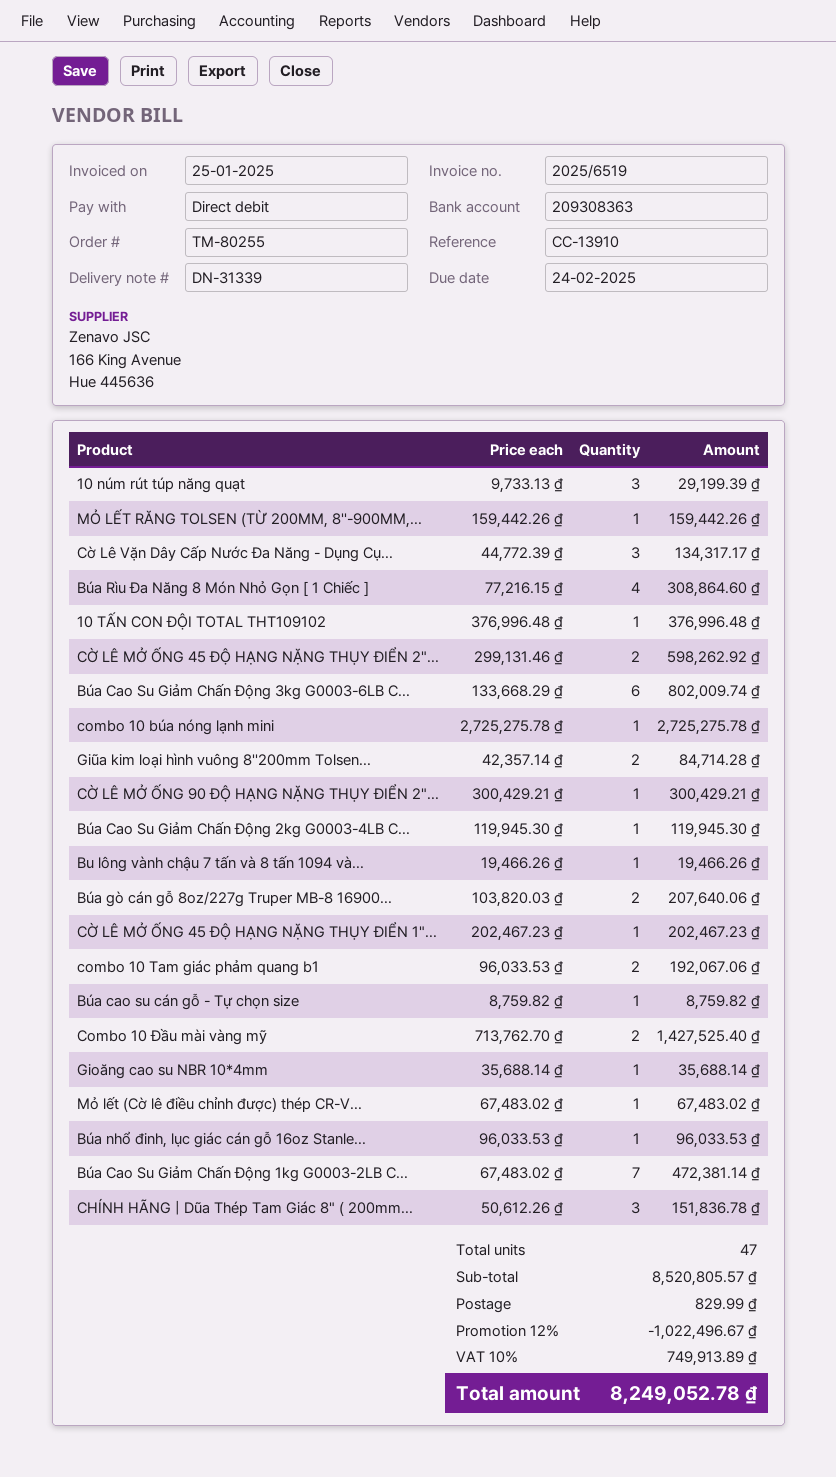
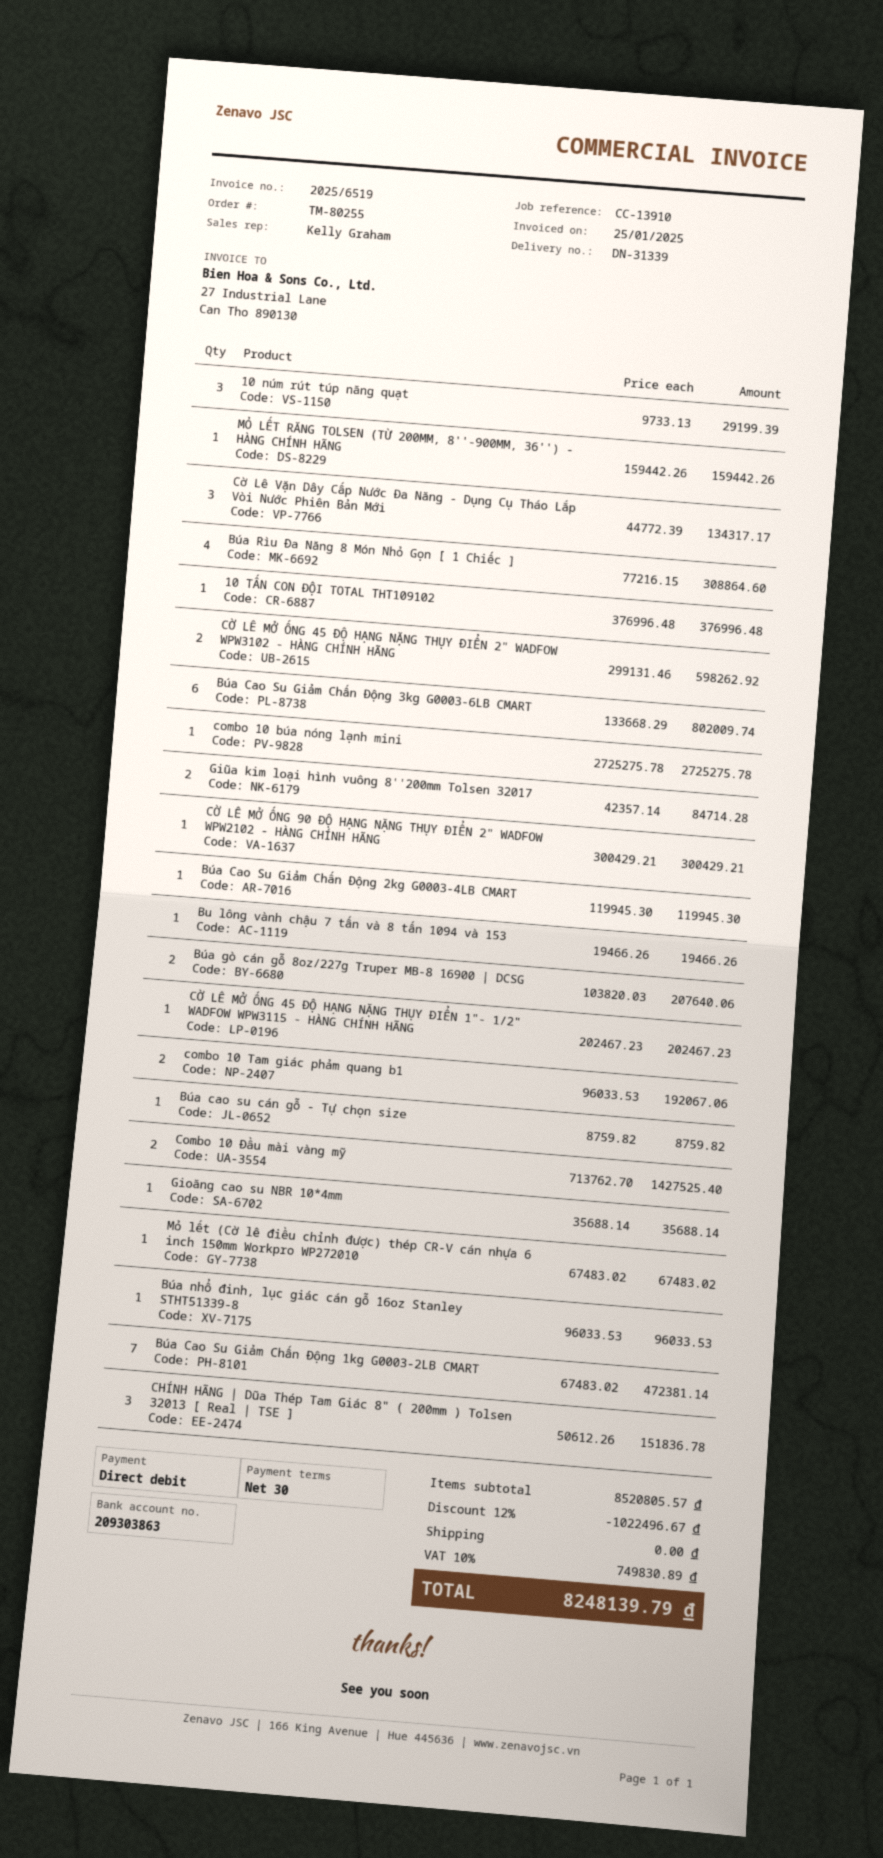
bank account: 209308363 -> 209303863
shipping: 829.99 -> 0.00
tax: 10% = 749913.89 -> 10% = 749830.89
total: 8249052.78 -> 8248139.79

